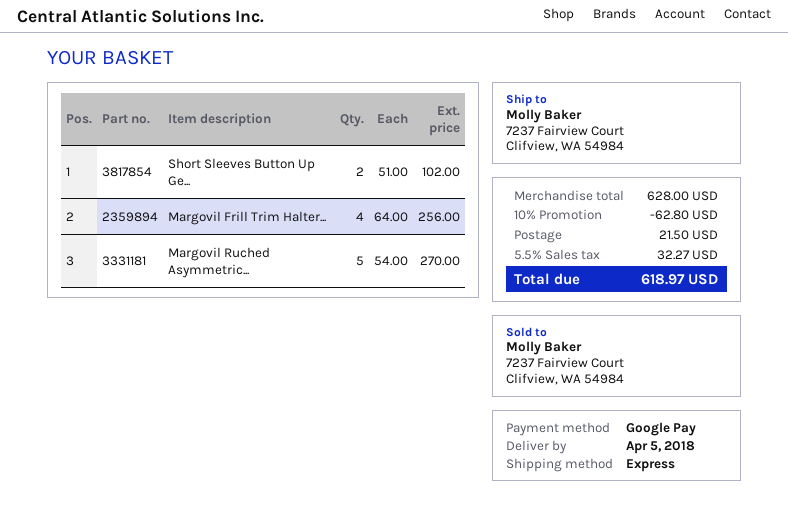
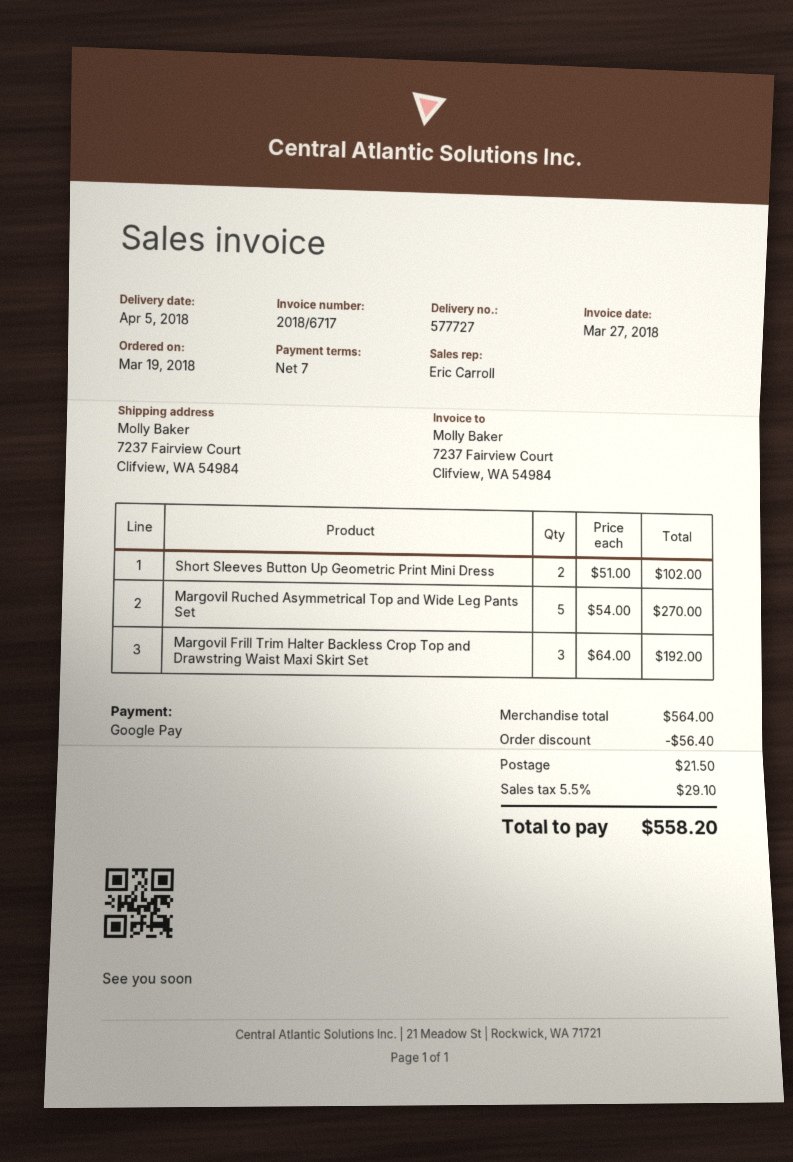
Margovil Frill Trim Halter...: 4 x 64.00 = 256.00 -> 3 x 64.00 = 192.00
subtotal: 628.00 -> 564.00
discount: 62.80 -> 56.40
tax: 5.5% = 32.27 -> 5.5% = 29.10
total: 618.97 -> 558.20

